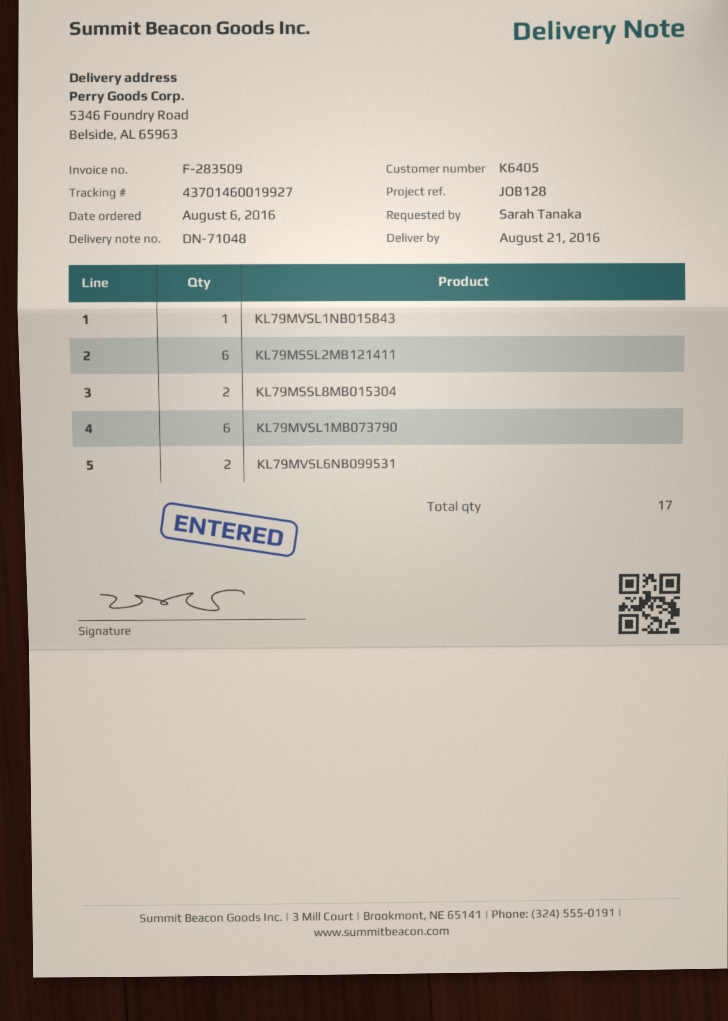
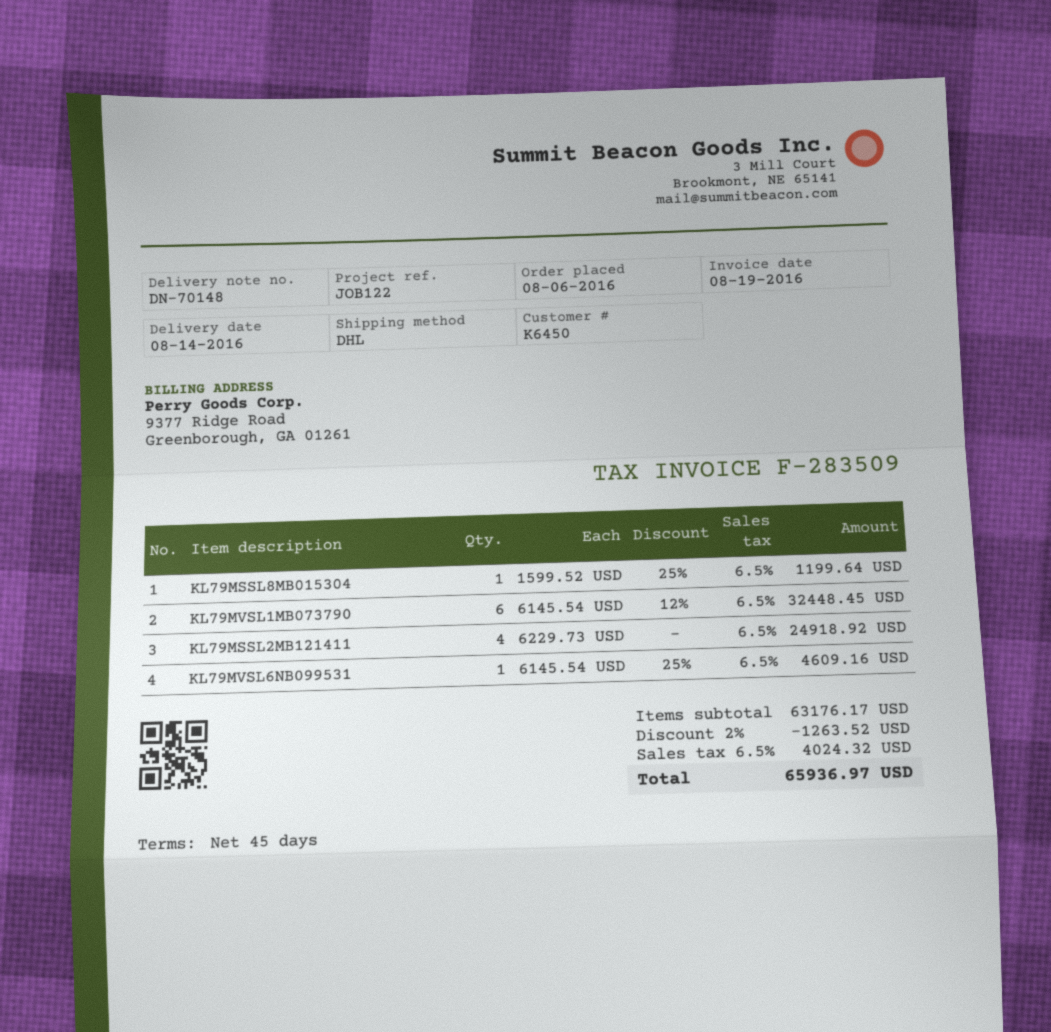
delivery note number: DN-71048 -> DN-70148
delivery date: 2016-08-21 -> 2016-08-14
customer number: K6405 -> K6450
reference: JOB128 -> JOB122
KL79MVSL1NB015843: 1 -> none
KL79MSSL2MB121411: 6 -> 4
KL79MSSL8MB015304: 2 -> 1
KL79MVSL6NB099531: 2 -> 1

